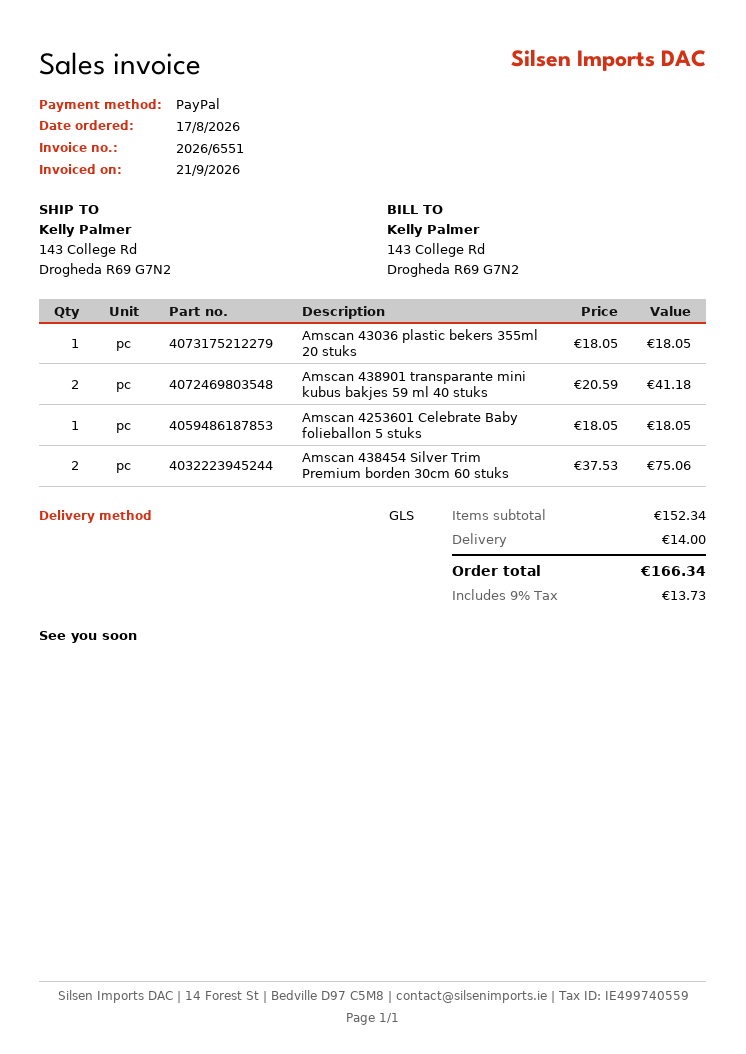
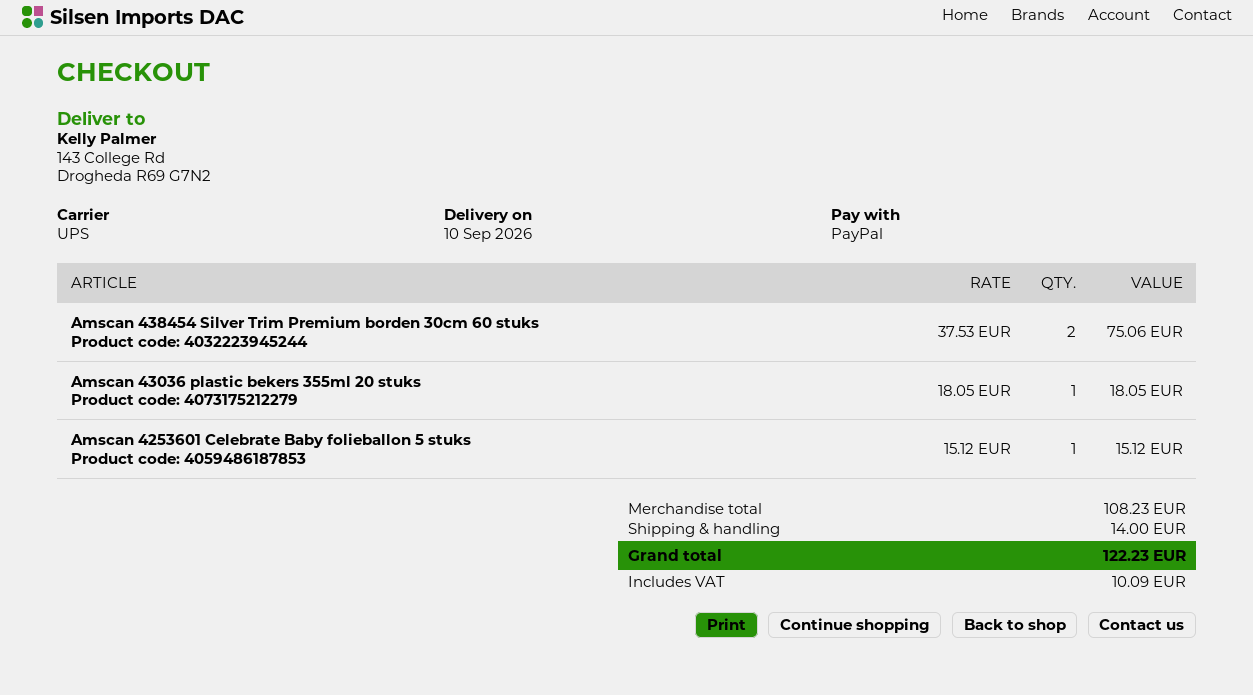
shipping method: GLS -> UPS
Amscan 438901 transparante mini kubus bakjes 59 ml 40 stuks: 2 x 20.59 = 41.18 -> none
Amscan 4253601 Celebrate Baby folieballon 5 stuks: 1 x 18.05 = 18.05 -> 1 x 15.12 = 15.12
subtotal: 152.34 -> 108.23
tax: 13.73 -> 10.09
total: 166.34 -> 122.23

